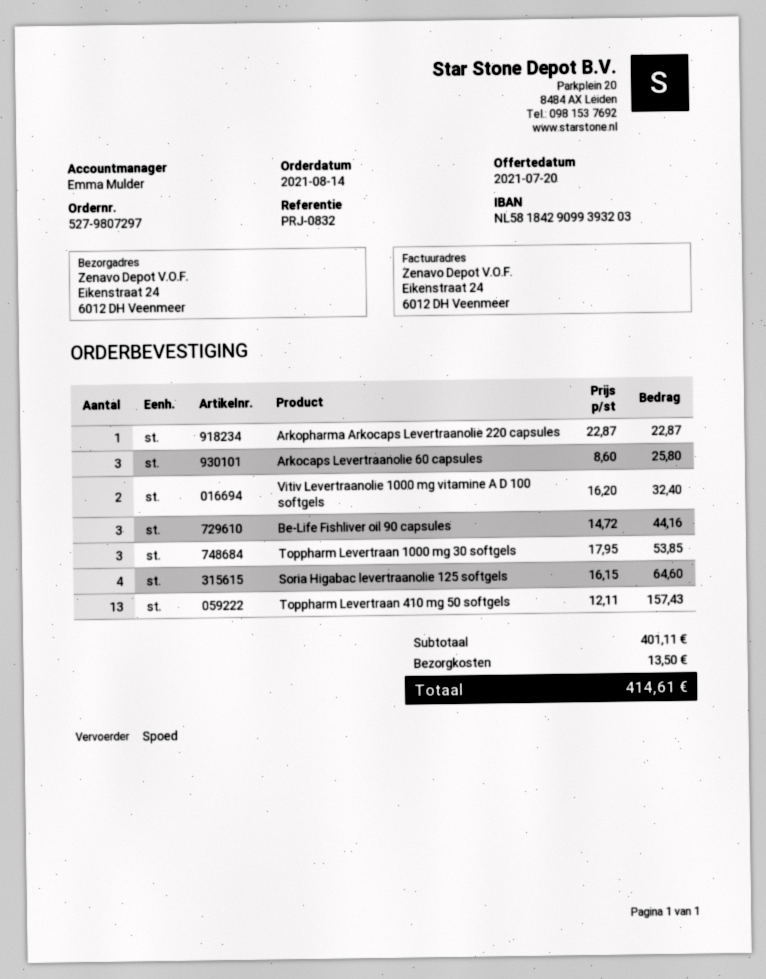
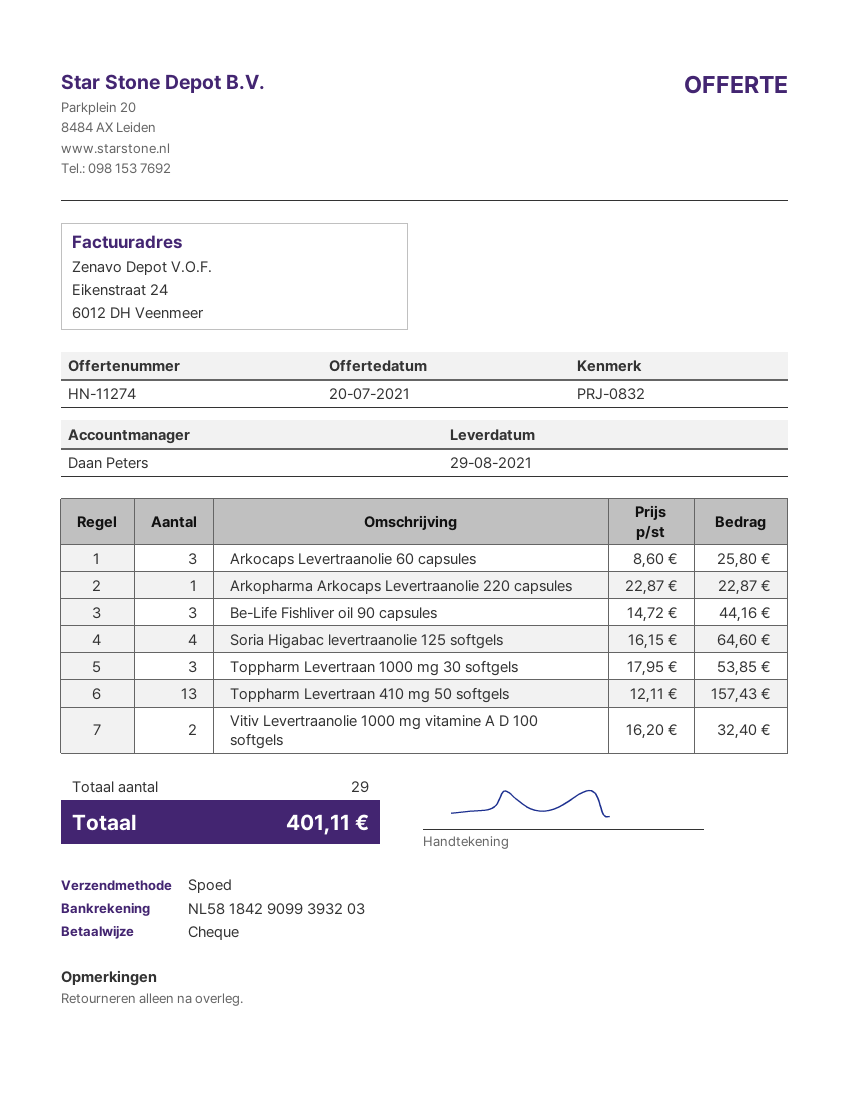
sales rep: Emma Mulder -> Daan Peters
shipping: 13.50 -> none
total: 414.61 -> 401.11

